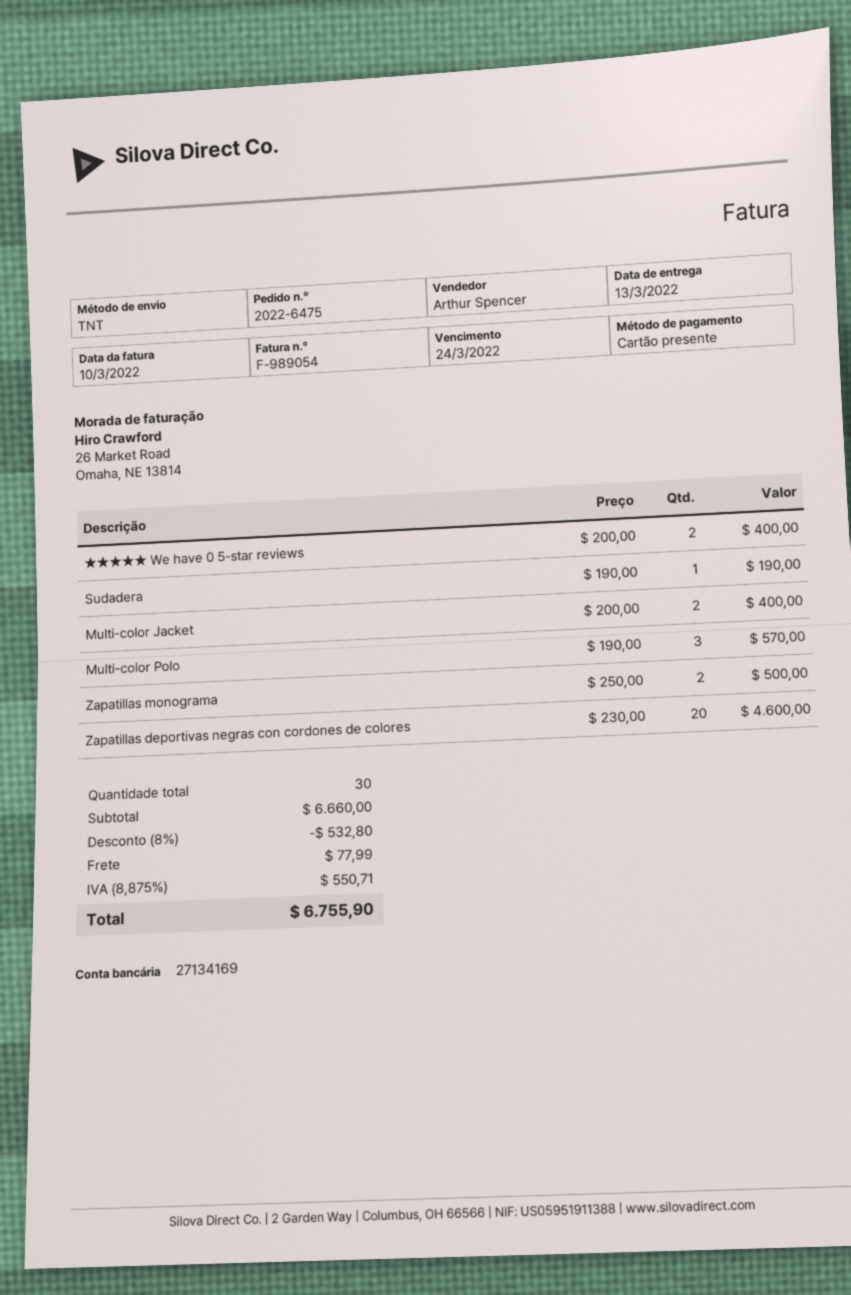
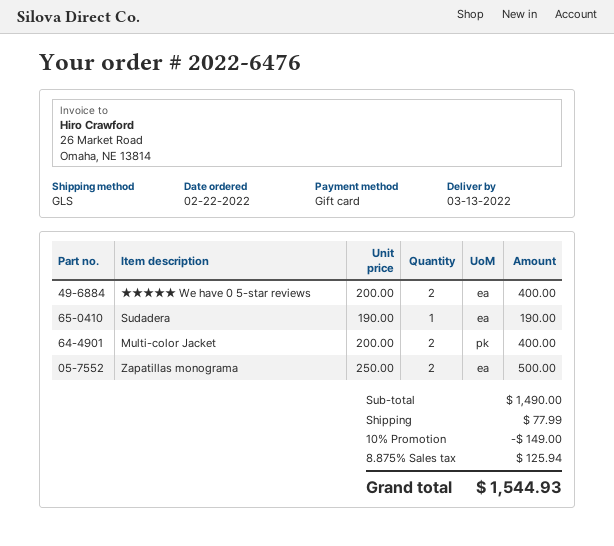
order number: 2022-6475 -> 2022-6476
shipping method: TNT -> GLS
Multi-color Polo: 3 x 190.00 = 570.00 -> none
Zapatillas deportivas negras con cordones de colores: 20 x 230.00 = 4600.00 -> none
subtotal: 6660.00 -> 1490.00
discount: 8% = 532.80 -> 10% = 149.00
tax: 8.875% = 550.71 -> 8.875% = 125.94
total: 6755.90 -> 1544.93

